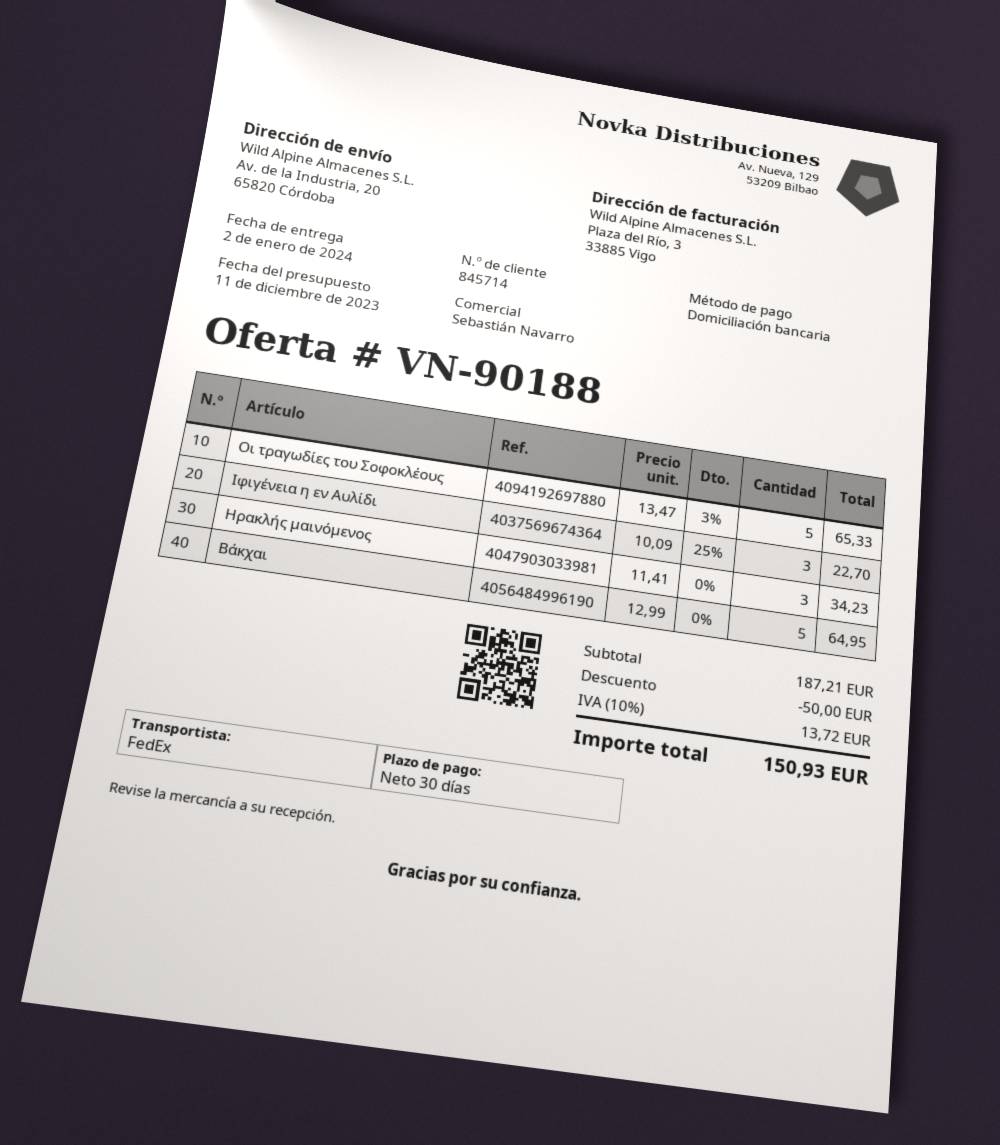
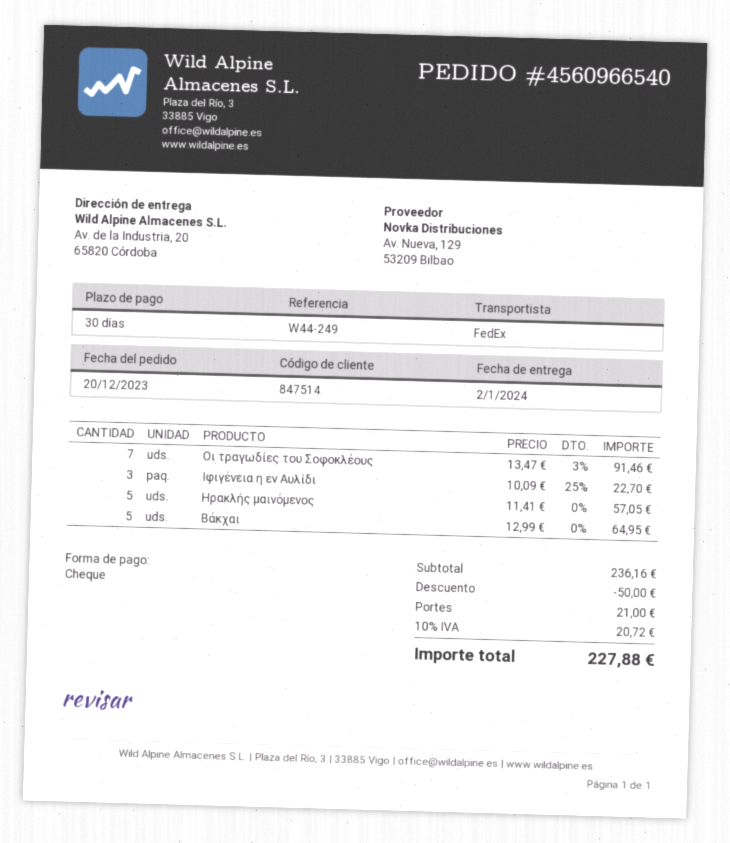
customer number: 845714 -> 847514
payment method: direct debit -> cheque
Οι τραγωδίες του Σοφοκλέους: 5 x 13.47 - 3% = 65.33 -> 7 x 13.47 - 3% = 91.46
Ηρακλής μαινόμενος: 3 x 11.41 = 34.23 -> 5 x 11.41 = 57.05
subtotal: 187.21 -> 236.16
shipping: none -> 21.00
tax: 10% = 13.72 -> 10% = 20.72
total: 150.93 -> 227.88

